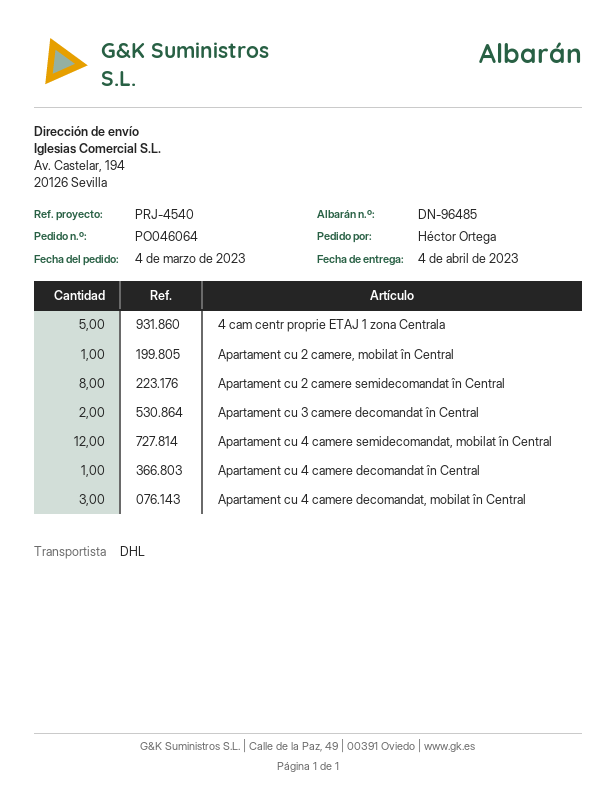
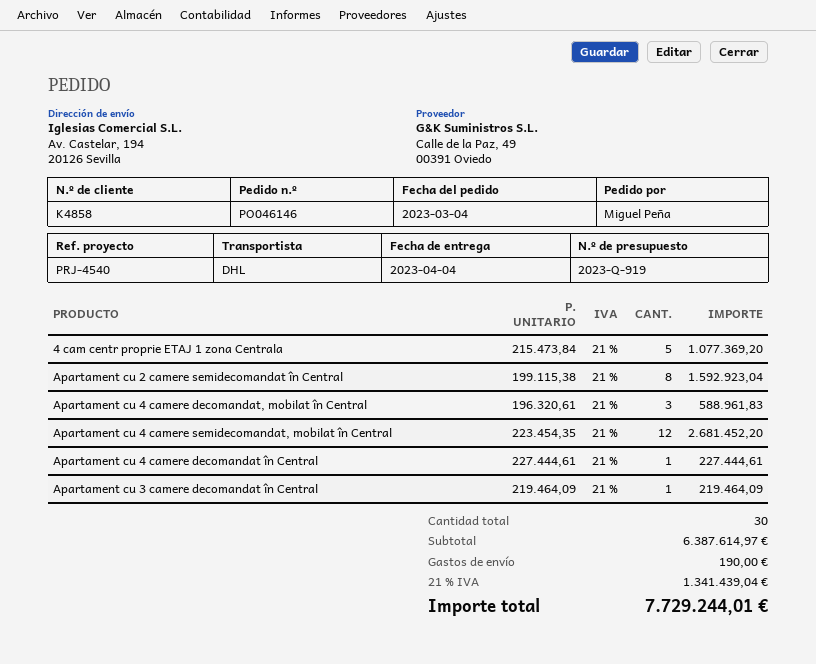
order number: PO046064 -> PO046146
ordered by: Héctor Ortega -> Miguel Peña
Apartament cu 2 camere, mobilat în Central: 1 -> none
Apartament cu 3 camere decomandat în Central: 2 -> 1

